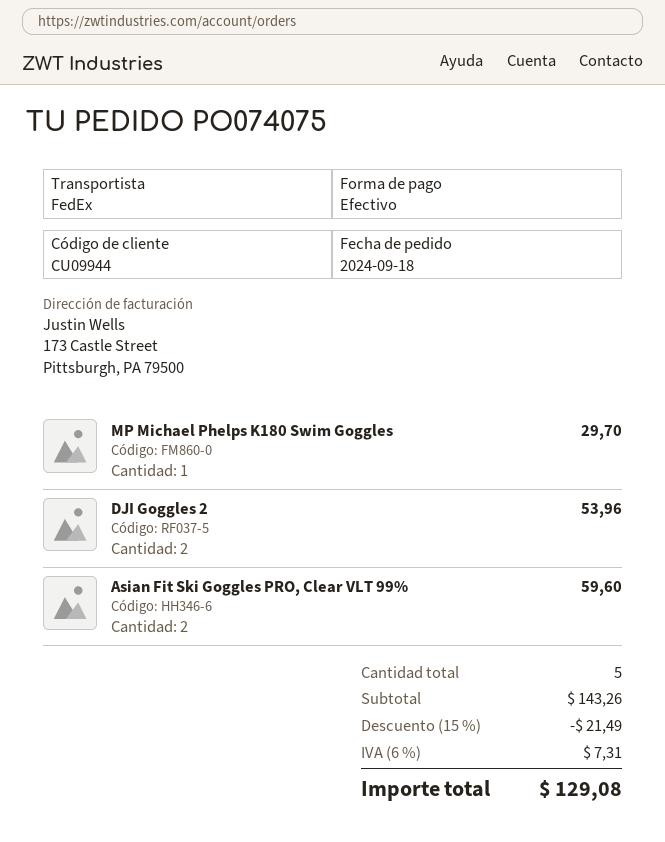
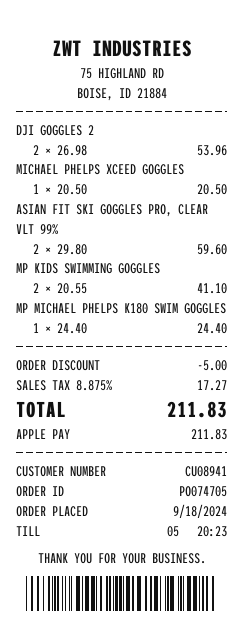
order number: PO074075 -> PO074705
customer number: CU09944 -> CU08941
payment method: cash -> Apple Pay
MP Michael Phelps K180 Swim Goggles: 1 for 29.70 -> 1 for 24.40
MICHAEL PHELPS XCEED GOGGLES: none -> 1 for 20.50
MP KIDS SWIMMING GOGGLES: none -> 2 for 41.10
discount: 21.49 -> 5.00
tax: 6% = 7.31 -> 8.875% = 17.27
total: 129.08 -> 211.83

